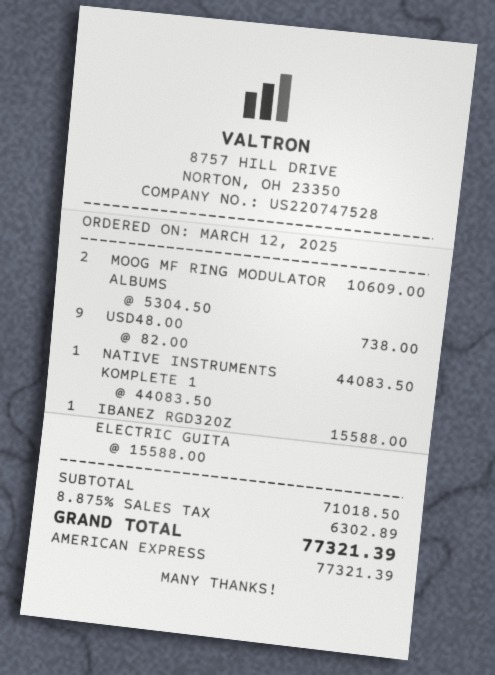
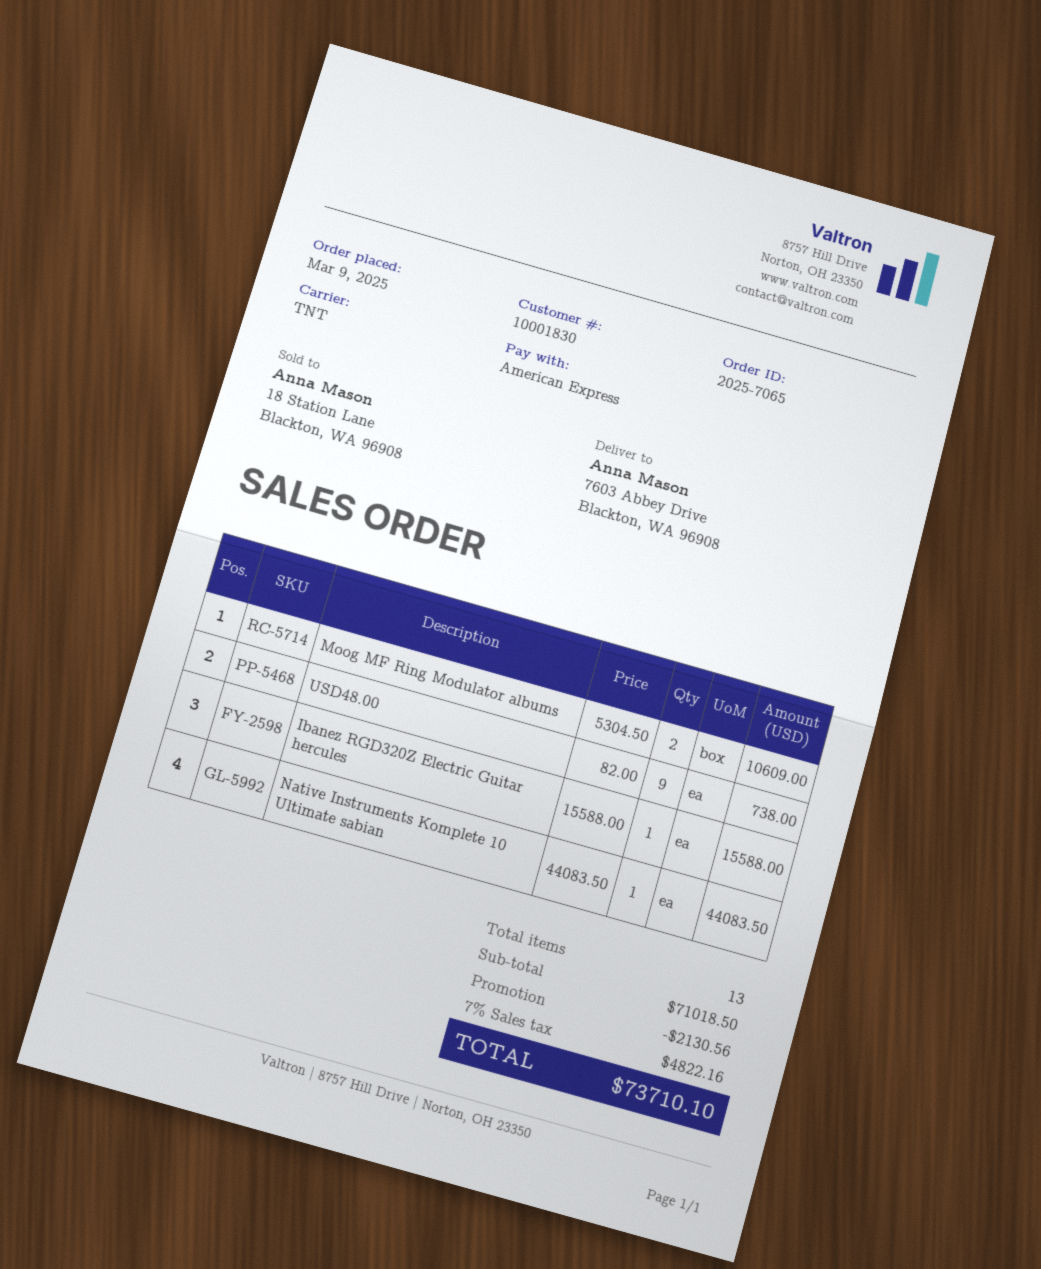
order date: 2025-03-12 -> 2025-03-09
discount: none -> 2130.56
tax: 8.875% = 6302.89 -> 7% = 4822.16
total: 77321.39 -> 73710.10

